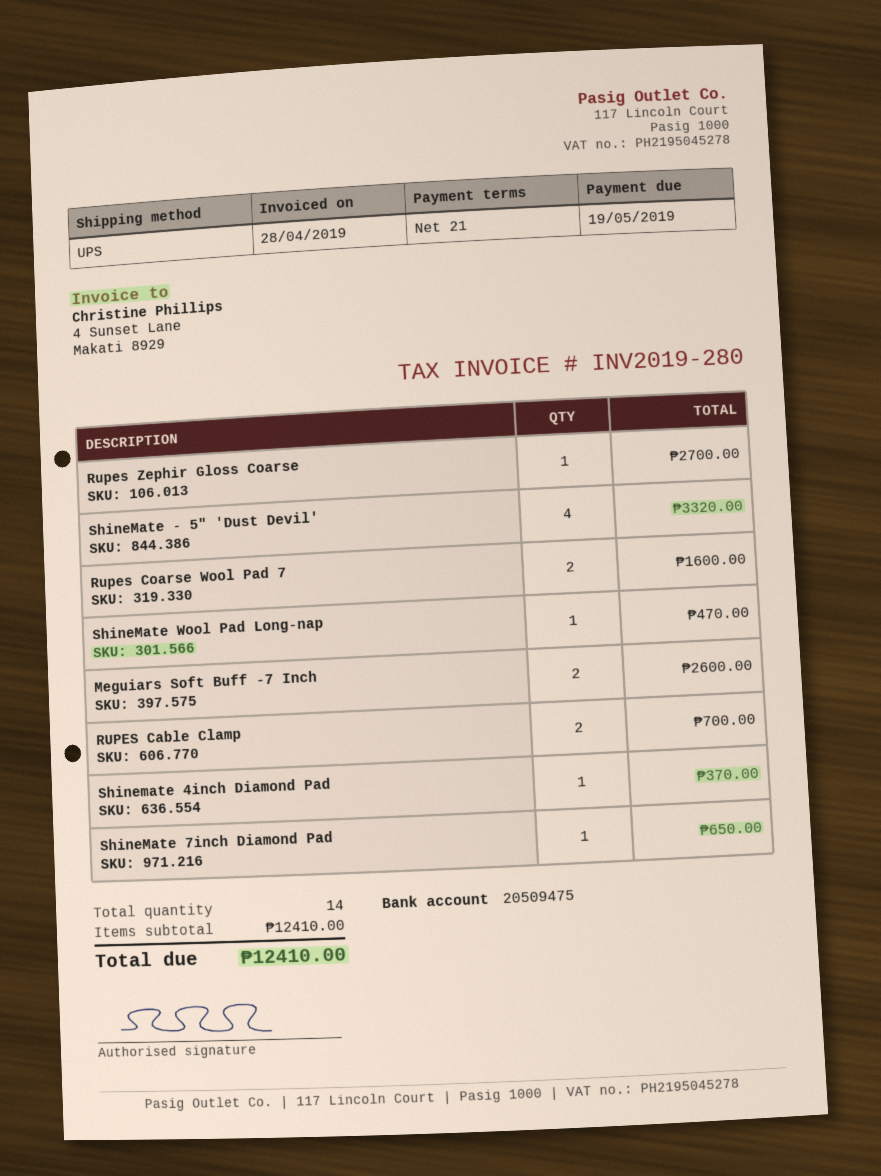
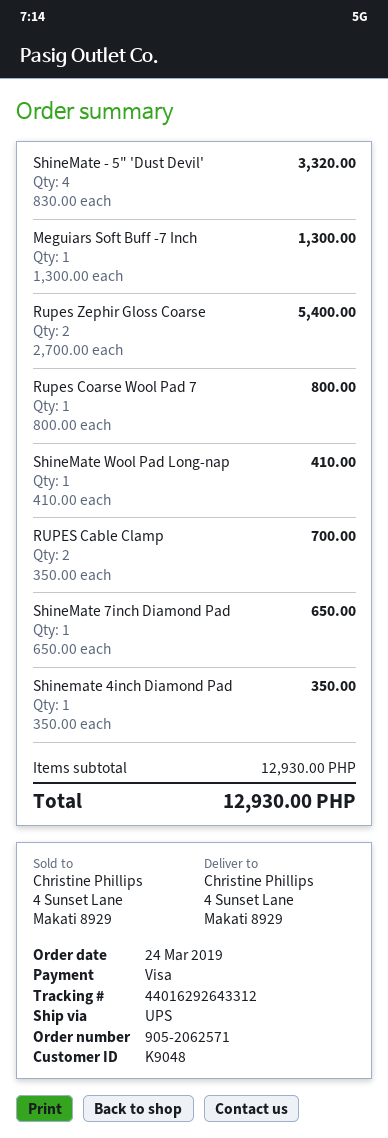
Rupes Zephir Gloss Coarse: 1 for 2700.00 -> 2 for 5400.00
Rupes Coarse Wool Pad 7: 2 for 1600.00 -> 1 for 800.00
ShineMate Wool Pad Long-nap: 1 for 470.00 -> 1 for 410.00
Meguiars Soft Buff -7 Inch: 2 for 2600.00 -> 1 for 1300.00
Shinemate 4inch Diamond Pad: 1 for 370.00 -> 1 for 350.00
subtotal: 12410.00 -> 12930.00
total: 12410.00 -> 12930.00

